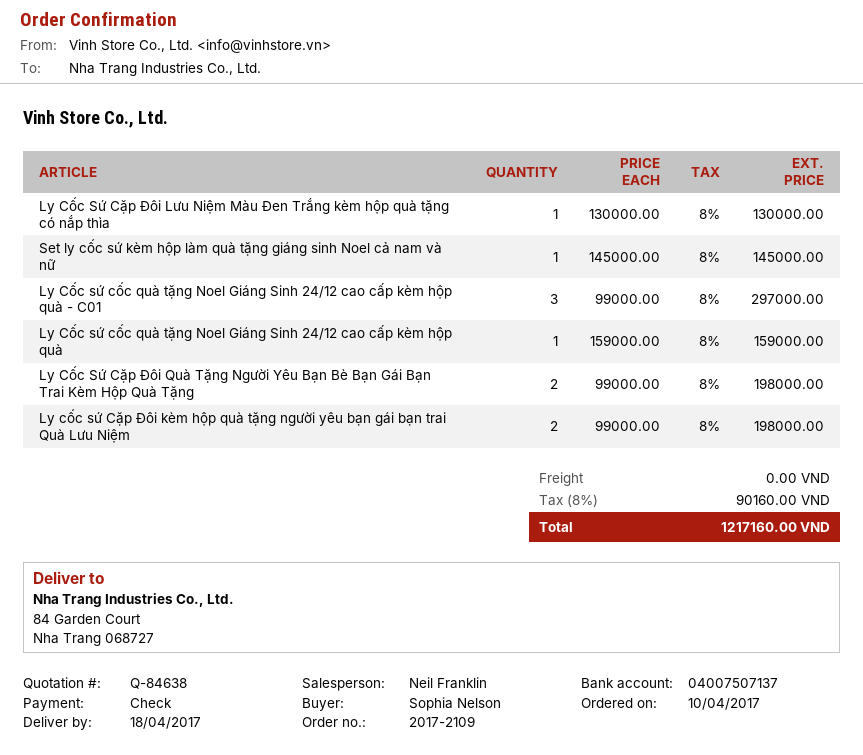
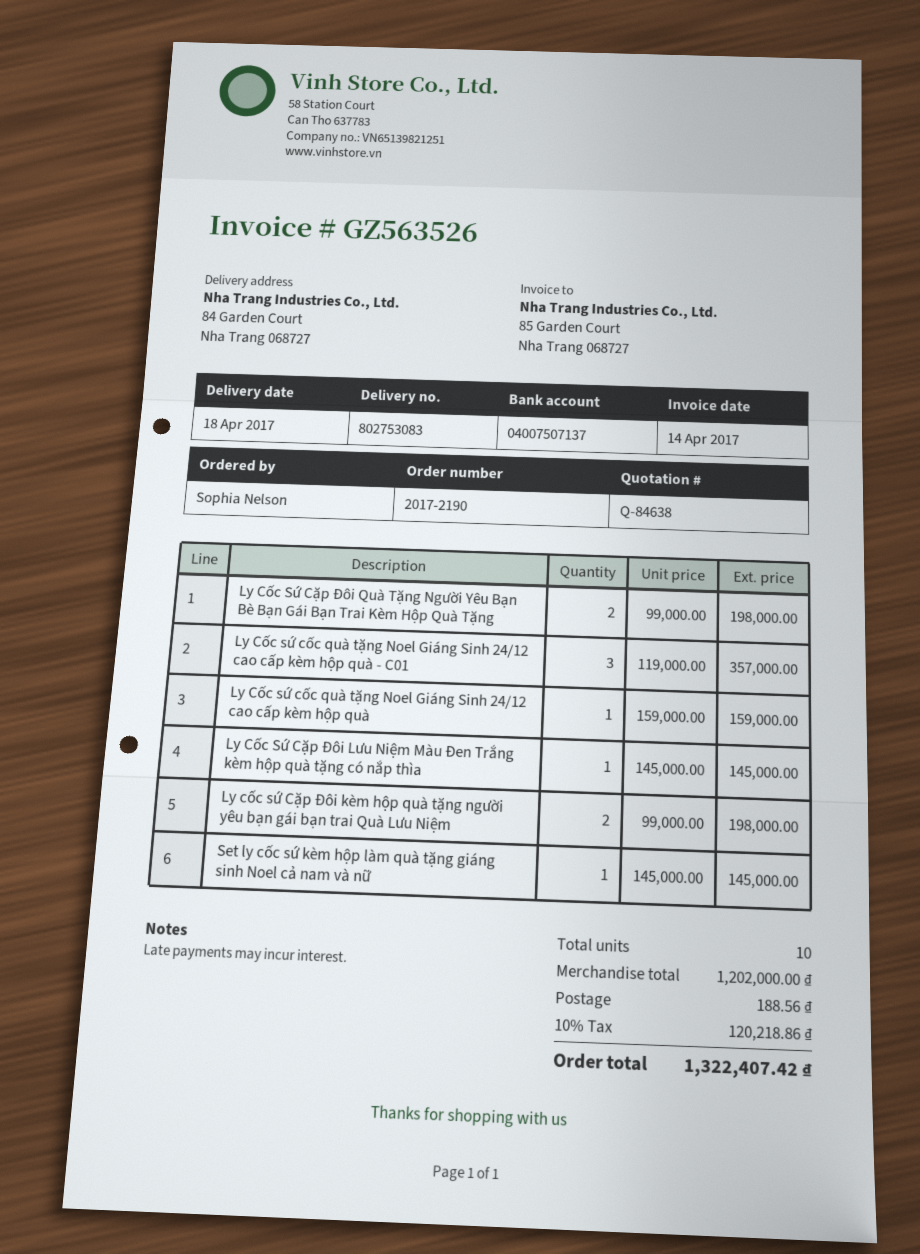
order number: 2017-2109 -> 2017-2190
Ly Cốc Sứ Cặp Đôi Lưu Niệm Màu Đen Trắng kèm hộp quà tặng có nắp thìa: 1 x 130000.00 = 130000.00 -> 1 x 145000.00 = 145000.00
Ly Cốc sứ cốc quà tặng Noel Giáng Sinh 24/12 cao cấp kèm hộp quà - C01: 3 x 99000.00 = 297000.00 -> 3 x 119000.00 = 357000.00
shipping: 0.00 -> 188.56
tax: 8% = 90160.00 -> 10% = 120218.86
total: 1217160.00 -> 1322407.42

